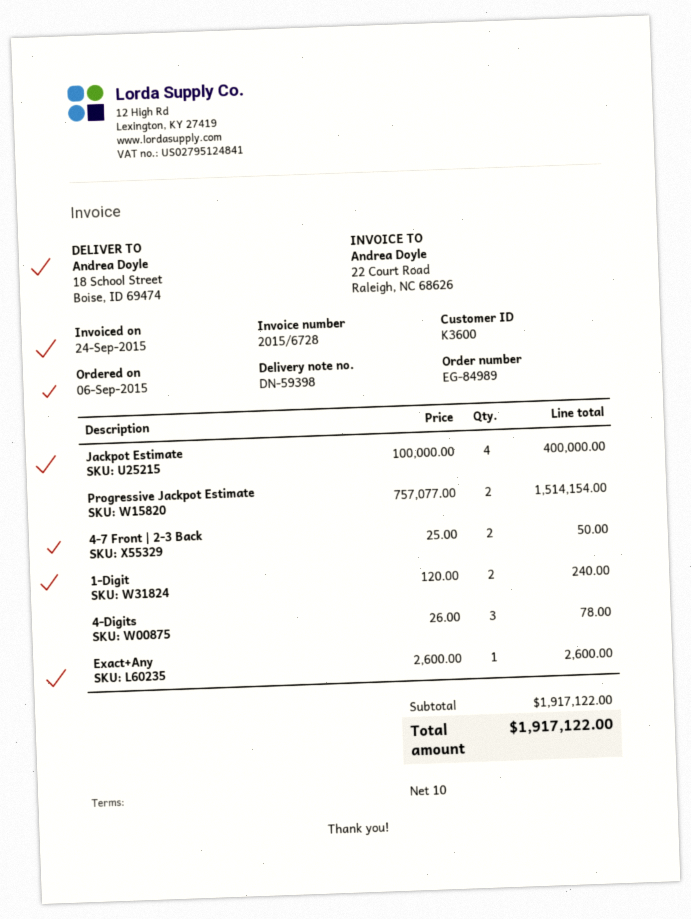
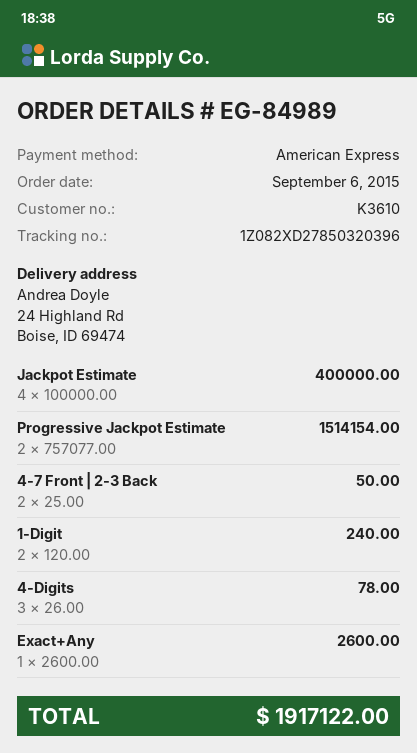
customer number: K3600 -> K3610
ship to: 18 School Street, Boise, ID 69474 -> 24 Highland Rd, Boise, ID 69474

